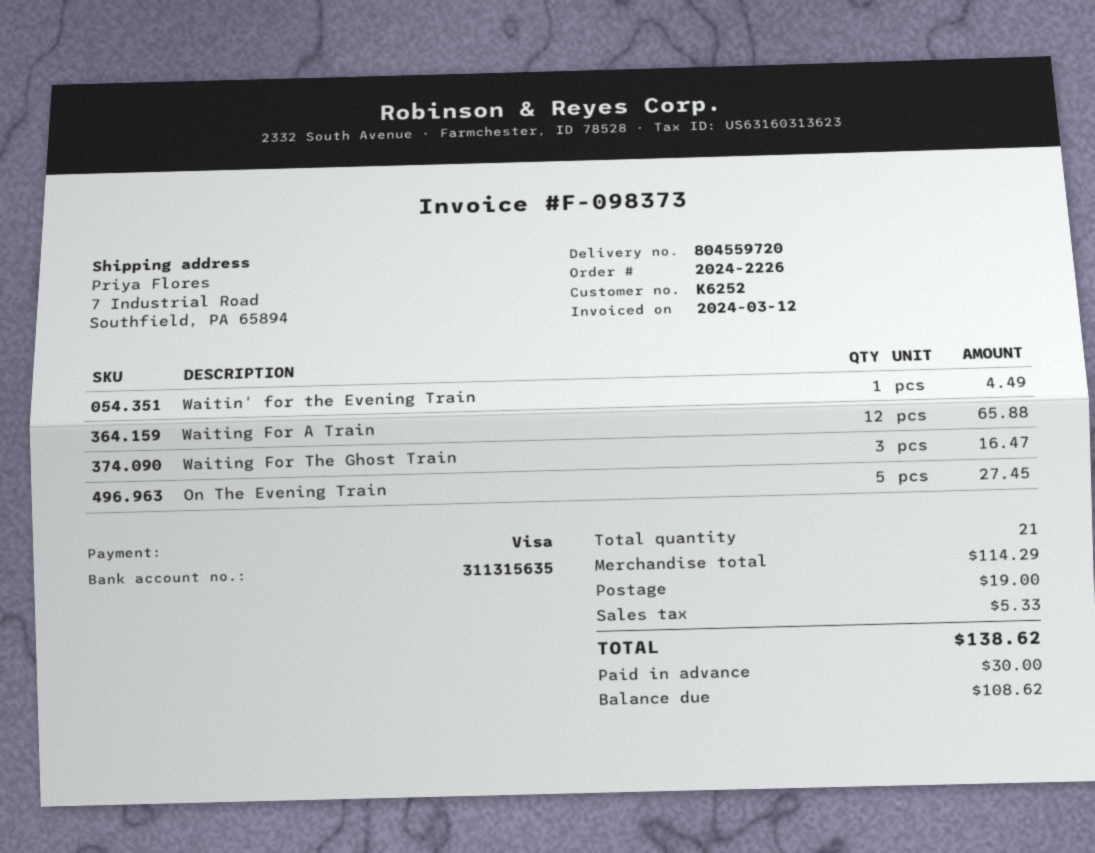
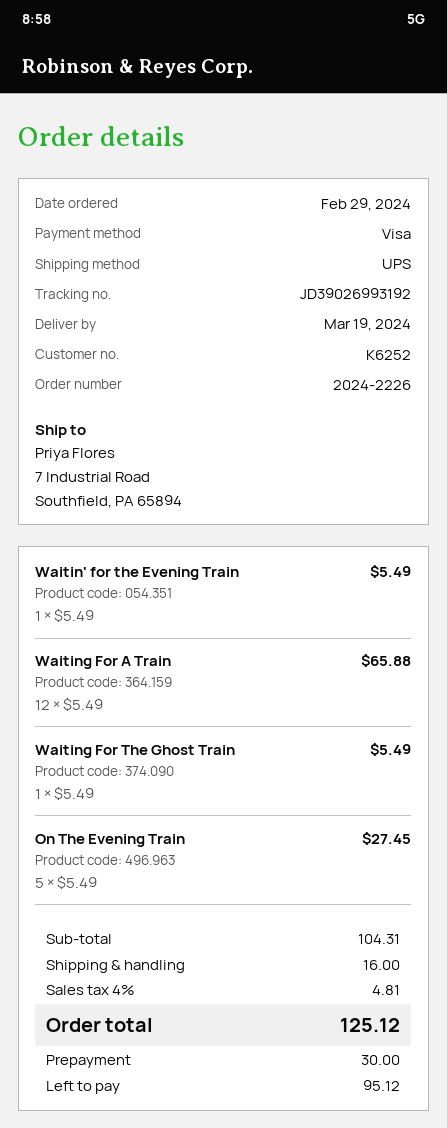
Waitin' for the Evening Train: 1 for 4.49 -> 1 for 5.49
Waiting For The Ghost Train: 3 for 16.47 -> 1 for 5.49
subtotal: 114.29 -> 104.31
shipping: 19.00 -> 16.00
tax: 5.33 -> 4.81
total: 138.62 -> 125.12
balance: 108.62 -> 95.12

